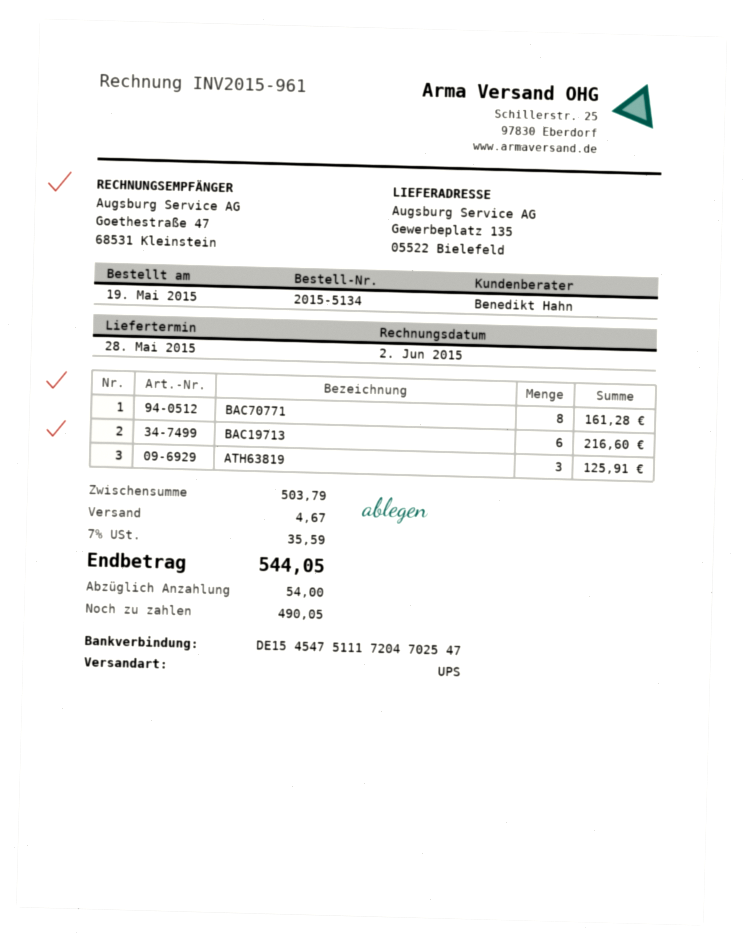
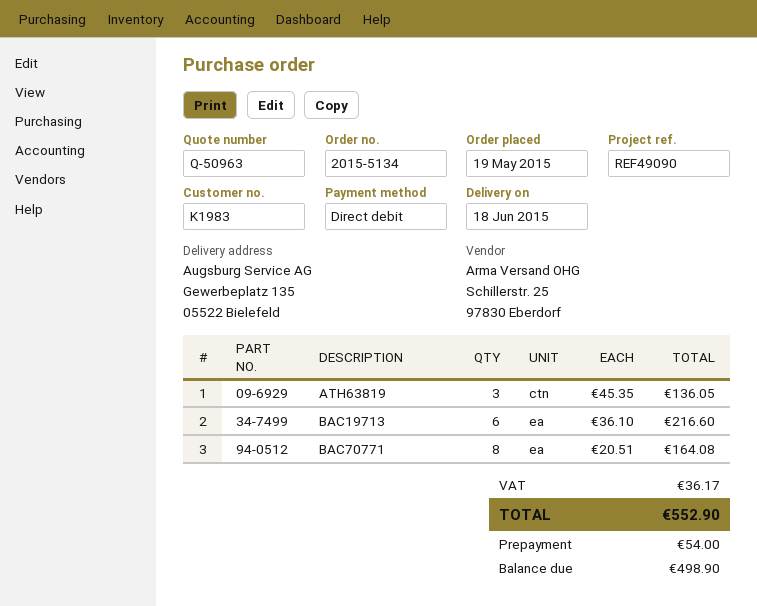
delivery date: 2015-05-28 -> 2015-06-18
BAC70771: 8 for 161.28 -> 8 for 164.08
ATH63819: 3 for 125.91 -> 3 for 136.05
shipping: 4.67 -> none
tax: 35.59 -> 36.17
total: 544.05 -> 552.90
balance: 490.05 -> 498.90

